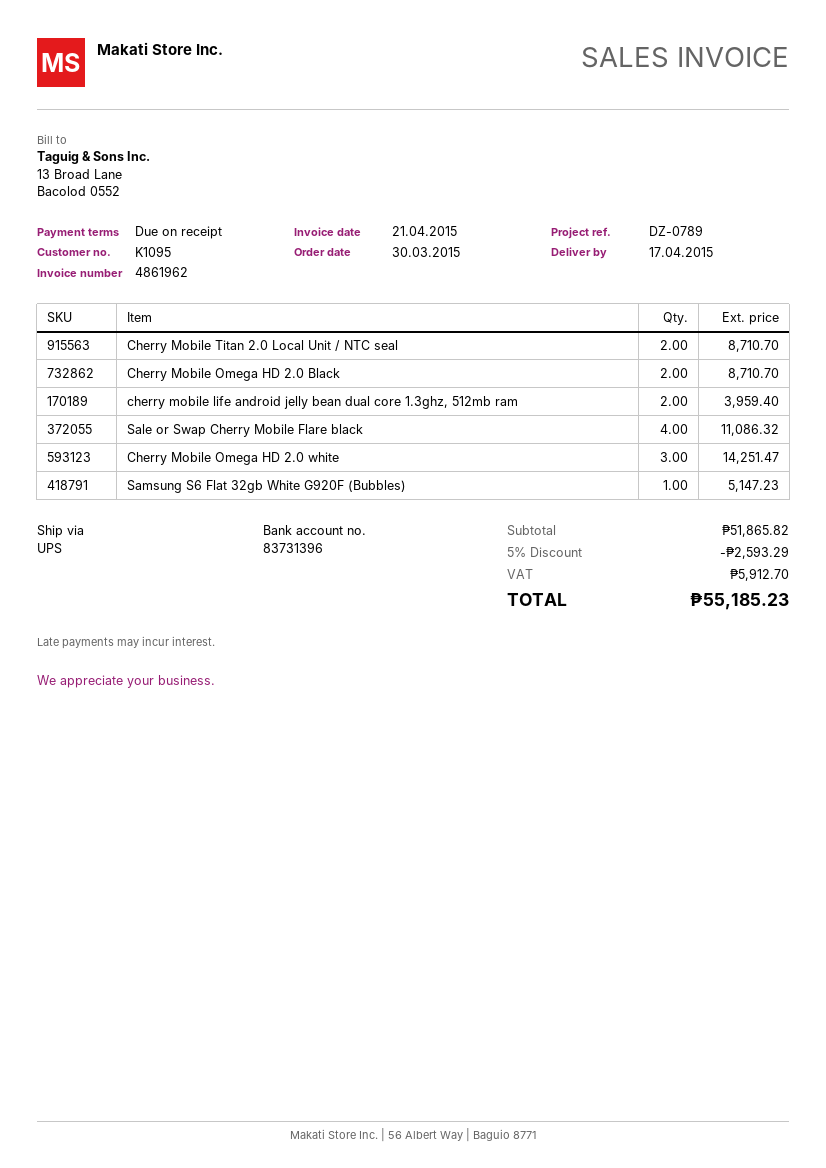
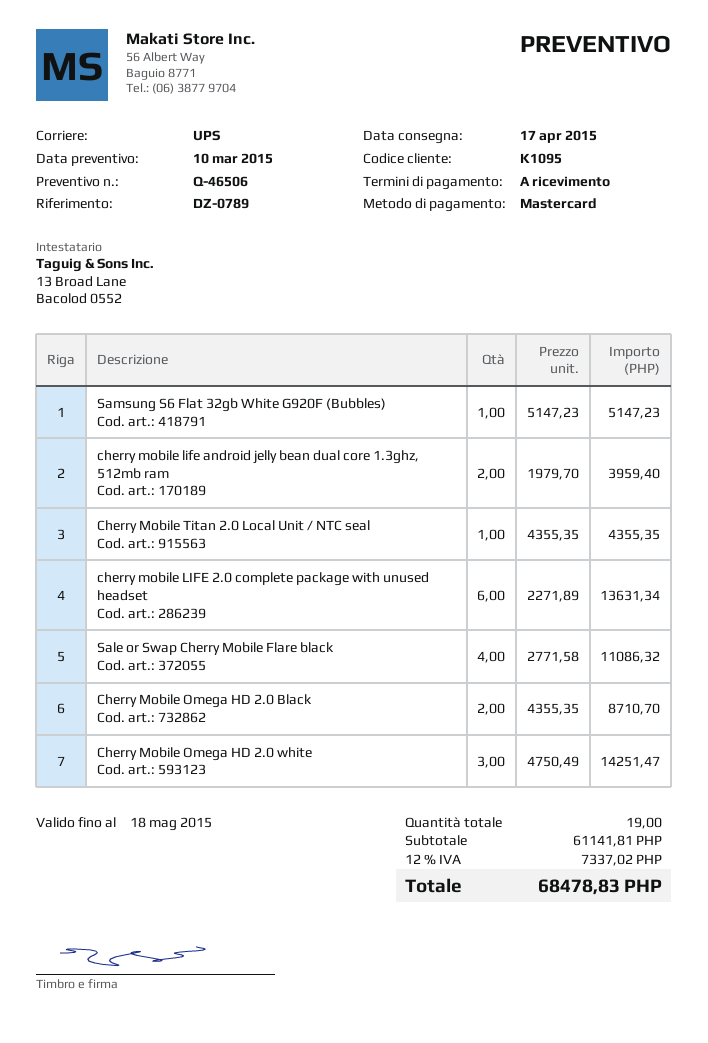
Cherry Mobile Titan 2.0 Local Unit / NTC seal: 2 for 8710.70 -> 1 for 4355.35
cherry mobile LIFE 2.0 complete package with unused headset: none -> 6 for 13631.34
subtotal: 51865.82 -> 61141.81
discount: 5% = 2593.29 -> none
tax: 5912.70 -> 7337.02
total: 55185.23 -> 68478.83

